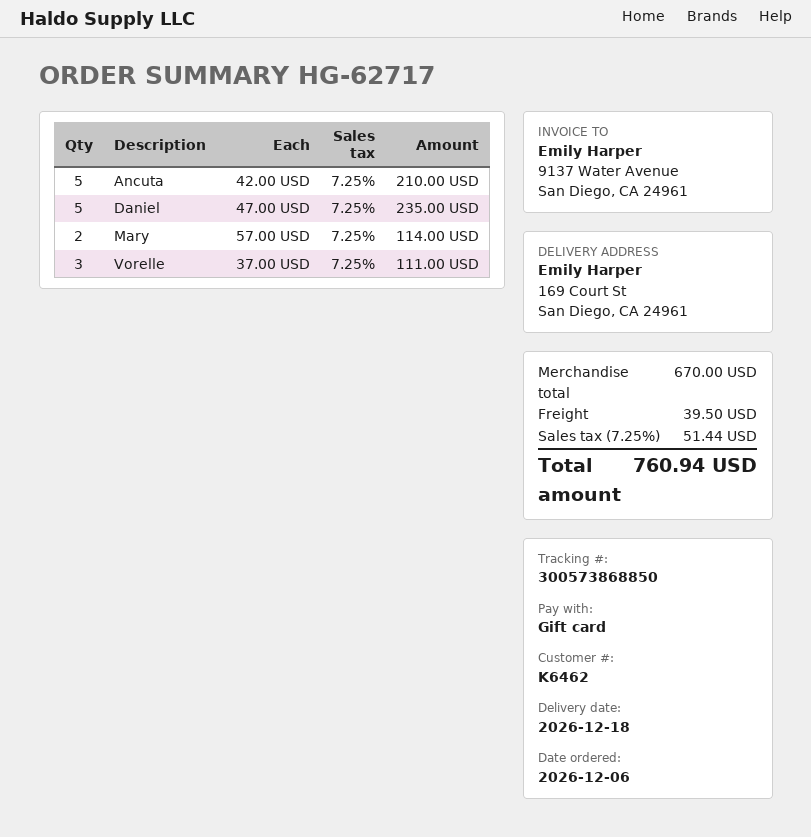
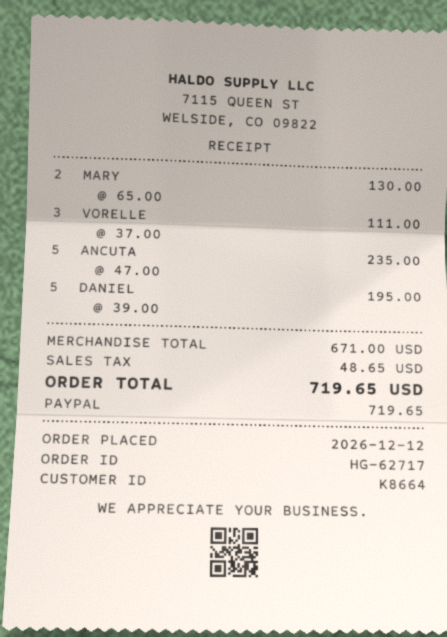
order date: 2026-12-06 -> 2026-12-12
customer number: K6462 -> K8664
payment method: gift card -> PayPal
Ancuta: 5 x 42.00 = 210.00 -> 5 x 47.00 = 235.00
Daniel: 5 x 47.00 = 235.00 -> 5 x 39.00 = 195.00
Mary: 2 x 57.00 = 114.00 -> 2 x 65.00 = 130.00
subtotal: 670.00 -> 671.00
shipping: 39.50 -> none
tax: 51.44 -> 48.65
total: 760.94 -> 719.65

